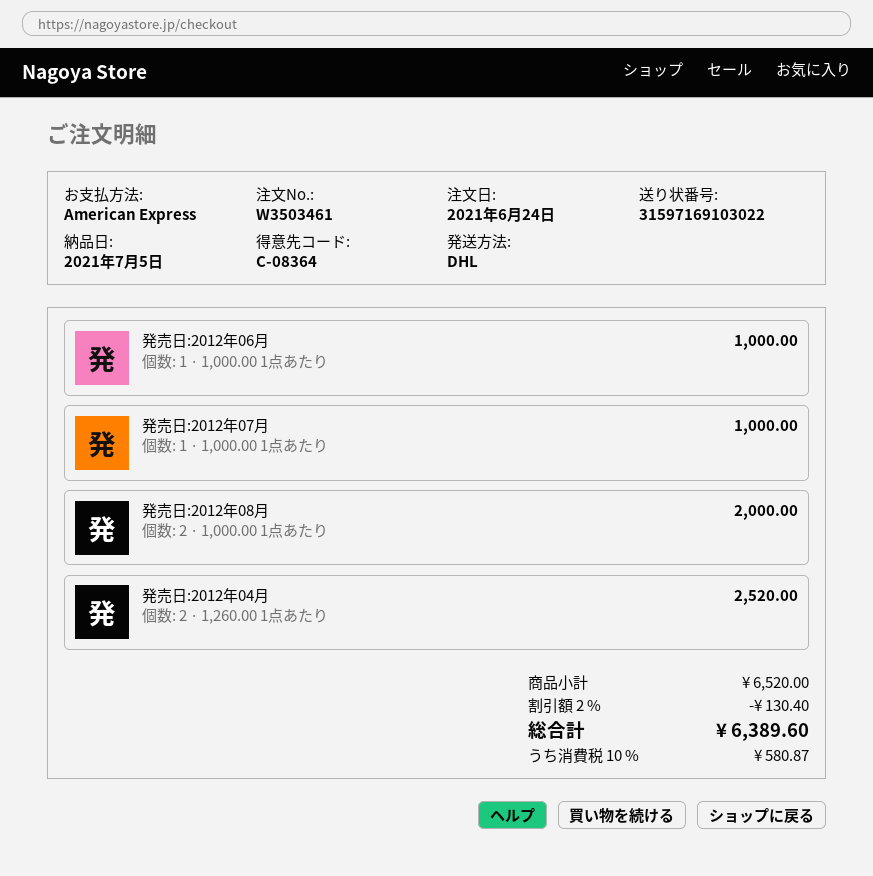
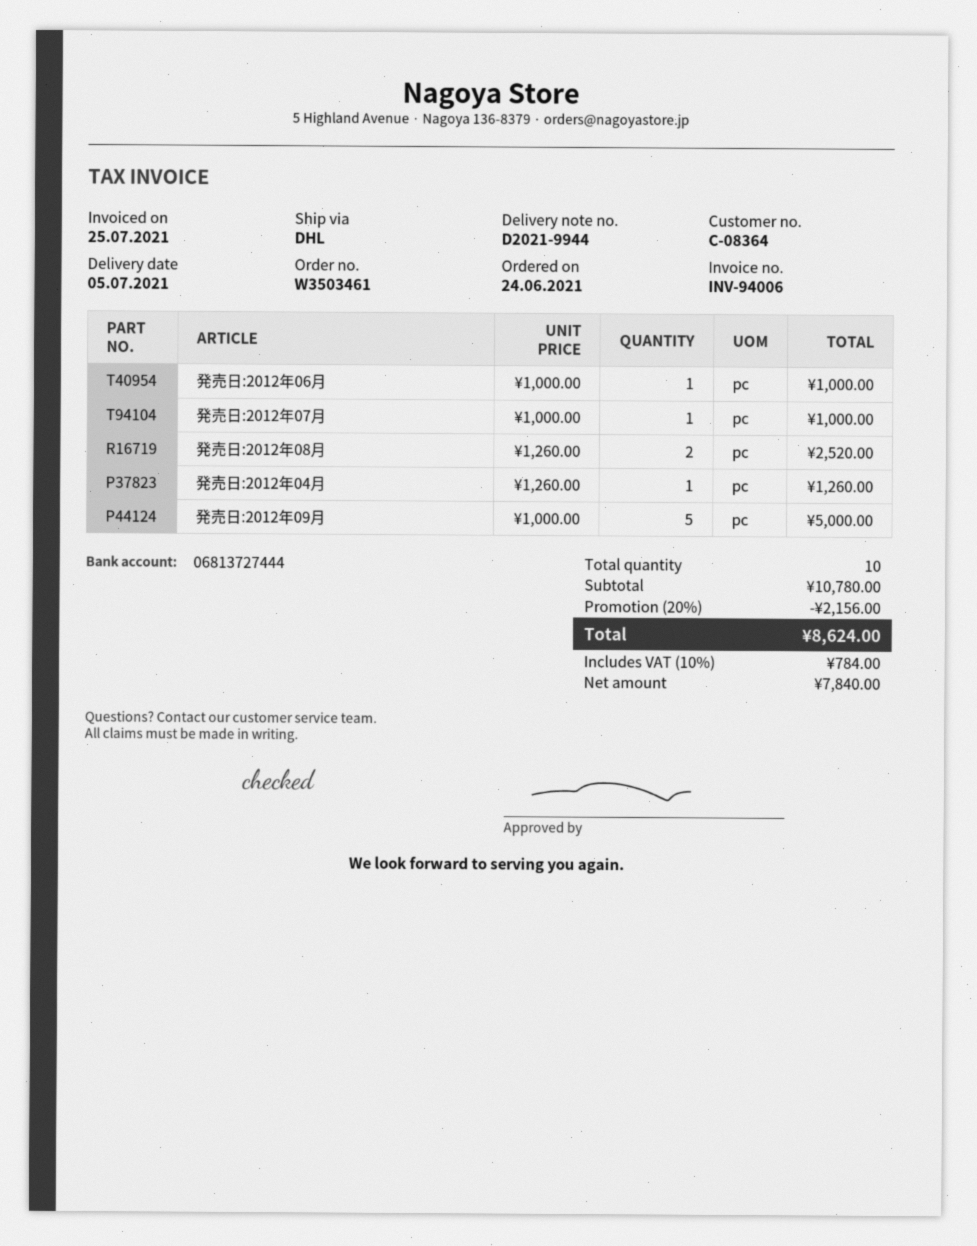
発売日:2012年08月: 2 x 1000.00 = 2000.00 -> 2 x 1260.00 = 2520.00
発売日:2012年04月: 2 x 1260.00 = 2520.00 -> 1 x 1260.00 = 1260.00
発売日:2012年09月: none -> 5 x 1000.00 = 5000.00
subtotal: 6520.00 -> 10780.00
discount: 2% = 130.40 -> 20% = 2156.00
tax: 10% = 580.87 -> 10% = 784.00
total: 6389.60 -> 8624.00

